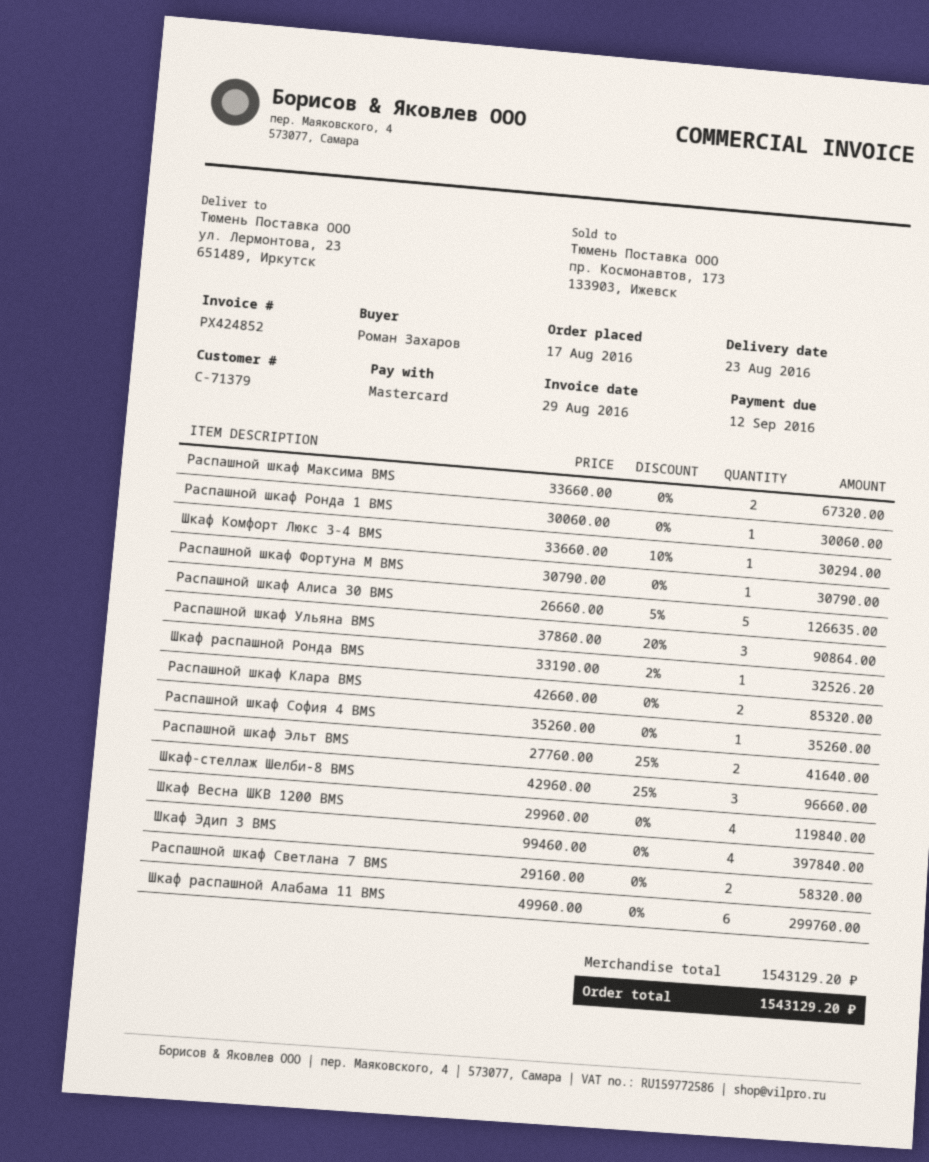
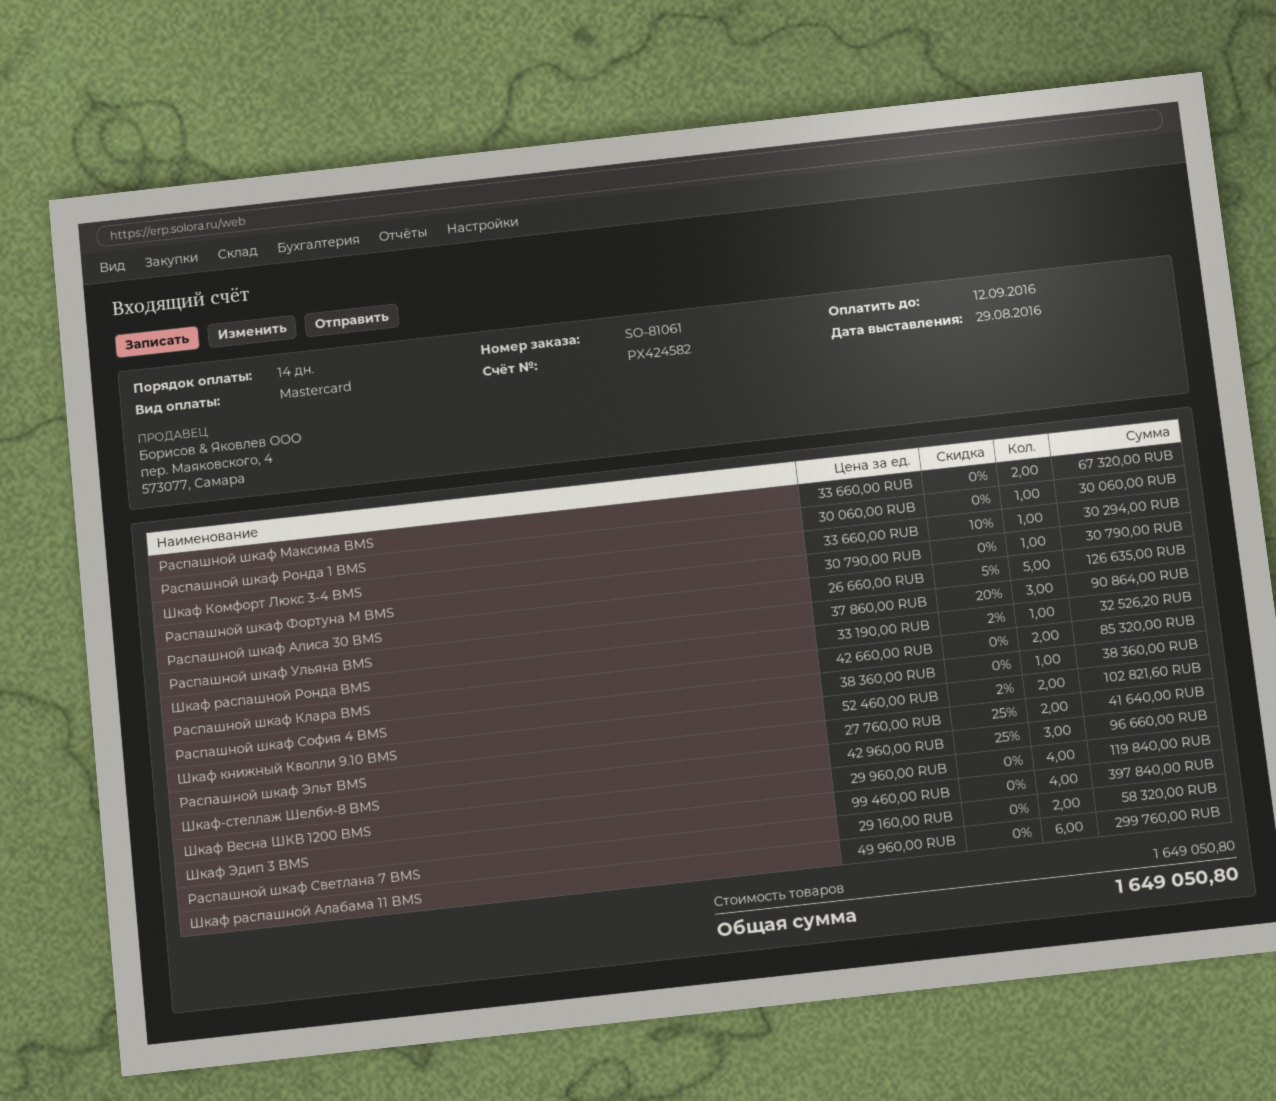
invoice number: PX424852 -> PX424582
Распашной шкаф София 4 BMS: 1 x 35260.00 = 35260.00 -> 1 x 38360.00 = 38360.00
Шкаф книжный Кволли 9.10 BMS: none -> 2 x 52460.00 - 2% = 102821.60
subtotal: 1543129.20 -> 1649050.80
total: 1543129.20 -> 1649050.80

